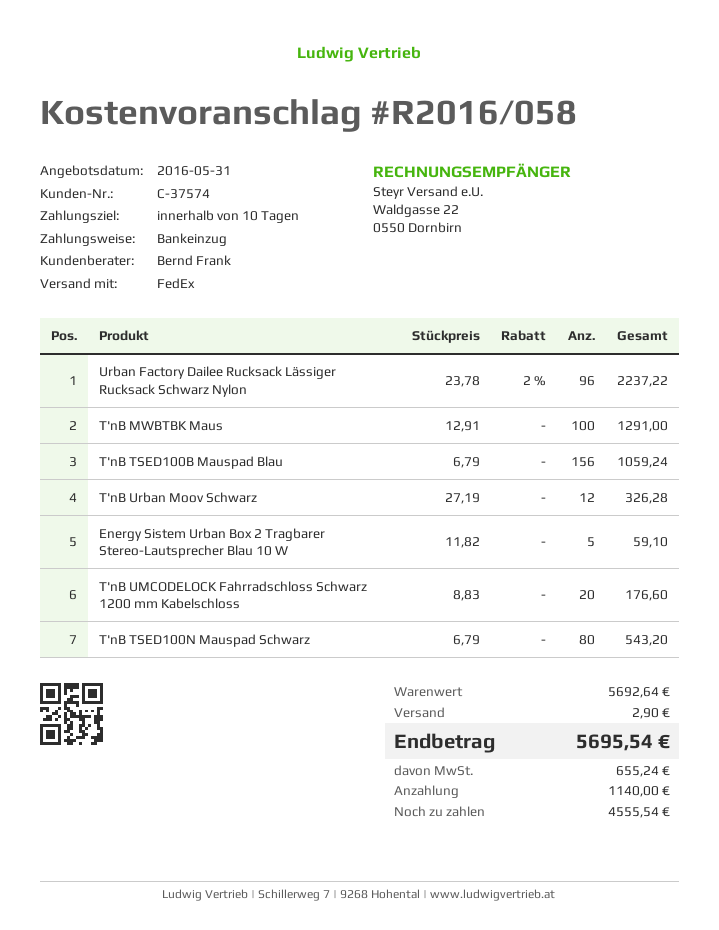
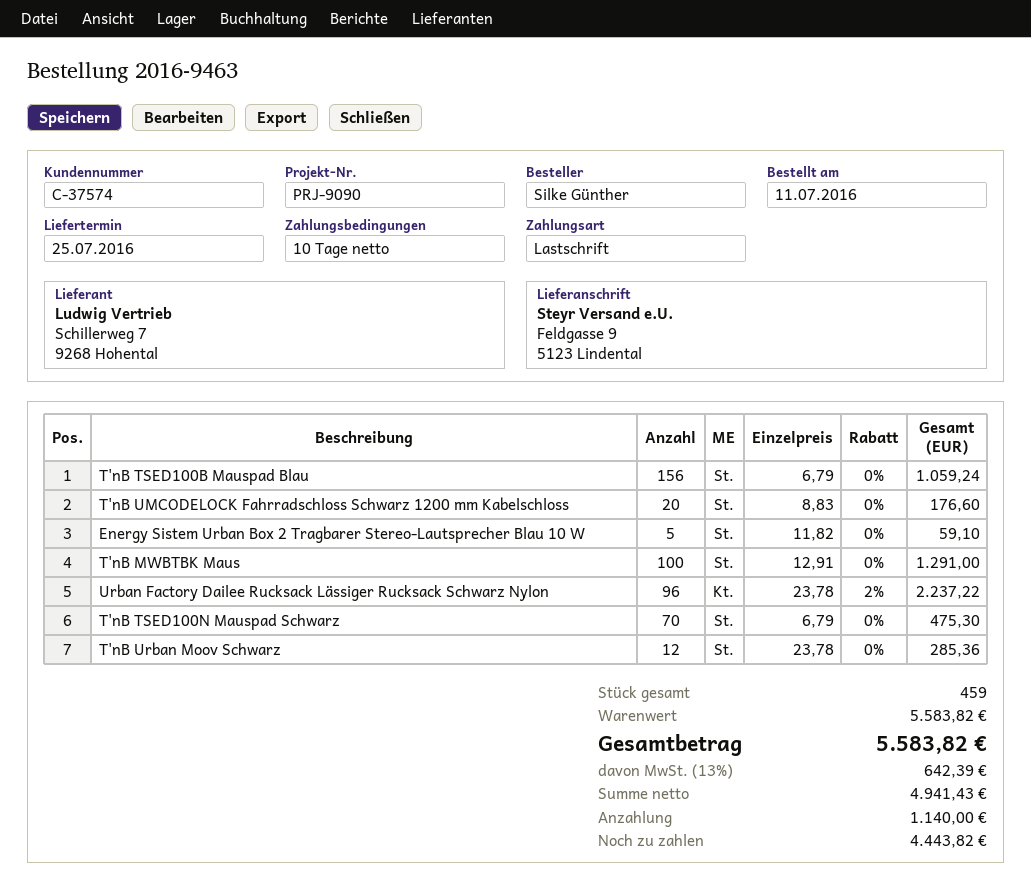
T'nB Urban Moov Schwarz: 12 x 27.19 = 326.28 -> 12 x 23.78 = 285.36
T'nB TSED100N Mauspad Schwarz: 80 x 6.79 = 543.20 -> 70 x 6.79 = 475.30
subtotal: 5692.64 -> 5583.82
shipping: 2.90 -> none
tax: 655.24 -> 642.39
total: 5695.54 -> 5583.82
balance: 4555.54 -> 4443.82

